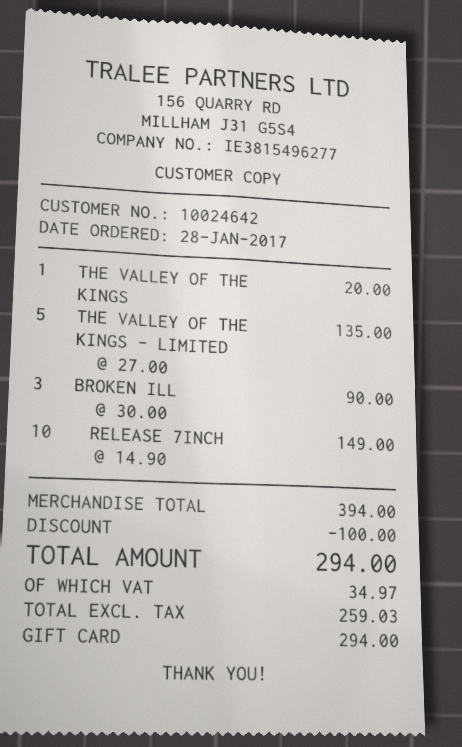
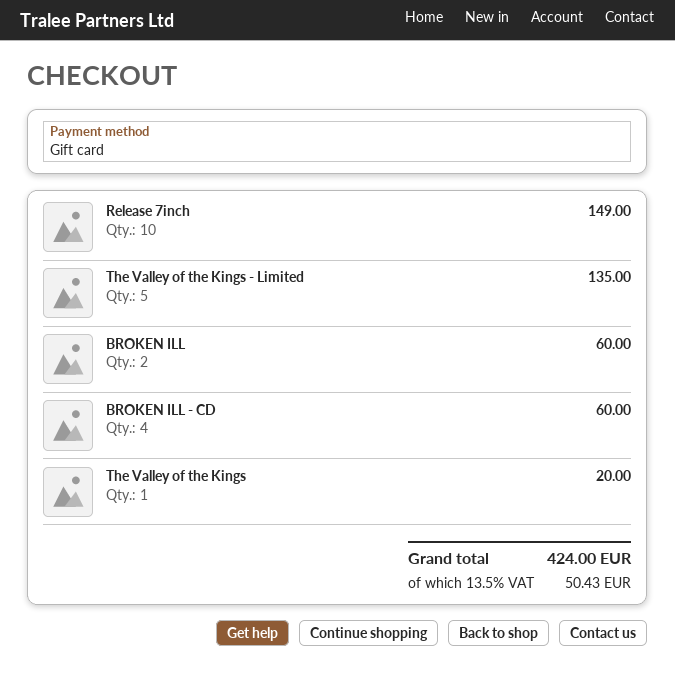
BROKEN ILL: 3 for 90.00 -> 2 for 60.00
BROKEN ILL - CD: none -> 4 for 60.00
discount: 100.00 -> none
tax: 34.97 -> 50.43
total: 294.00 -> 424.00

